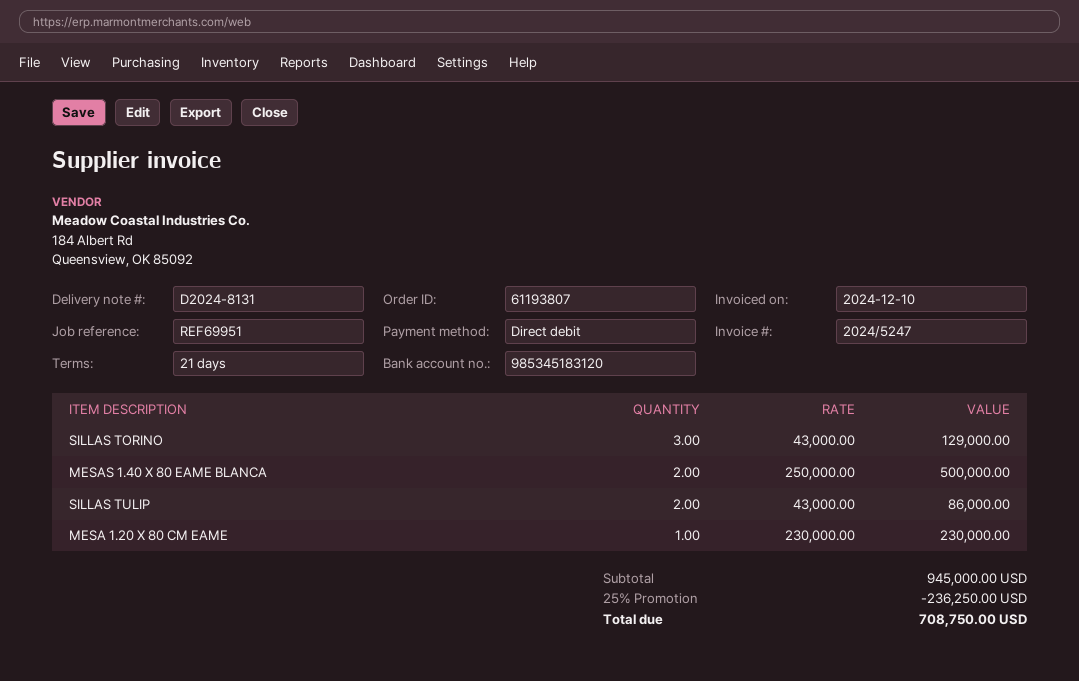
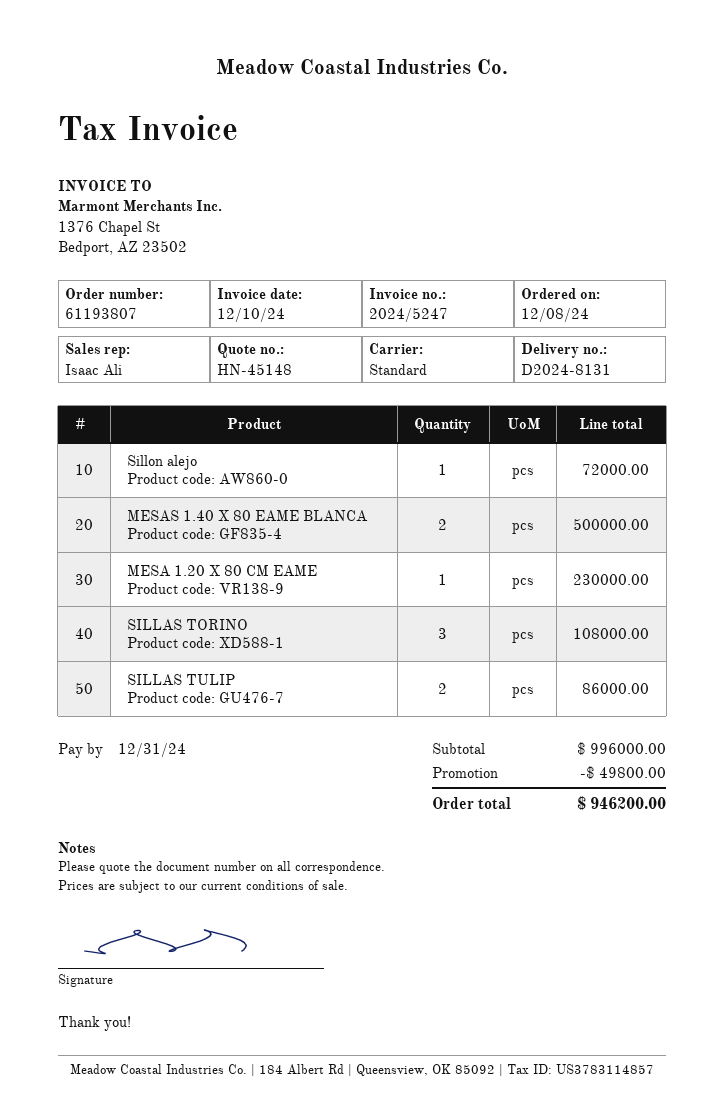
SILLAS TORINO: 3 for 129000.00 -> 3 for 108000.00
Sillon alejo: none -> 1 for 72000.00
subtotal: 945000.00 -> 996000.00
discount: 236250.00 -> 49800.00
total: 708750.00 -> 946200.00

